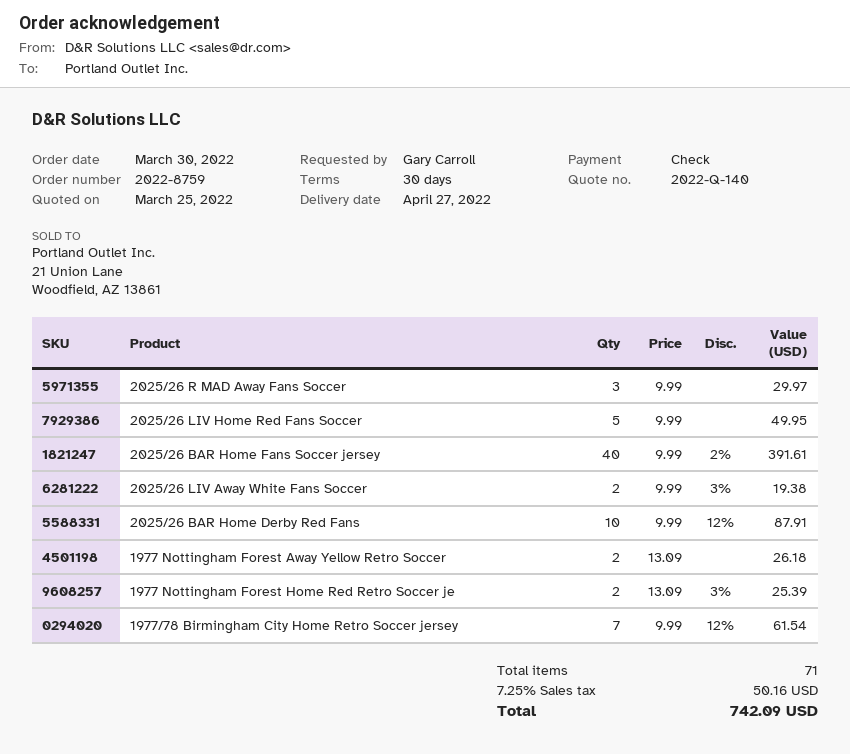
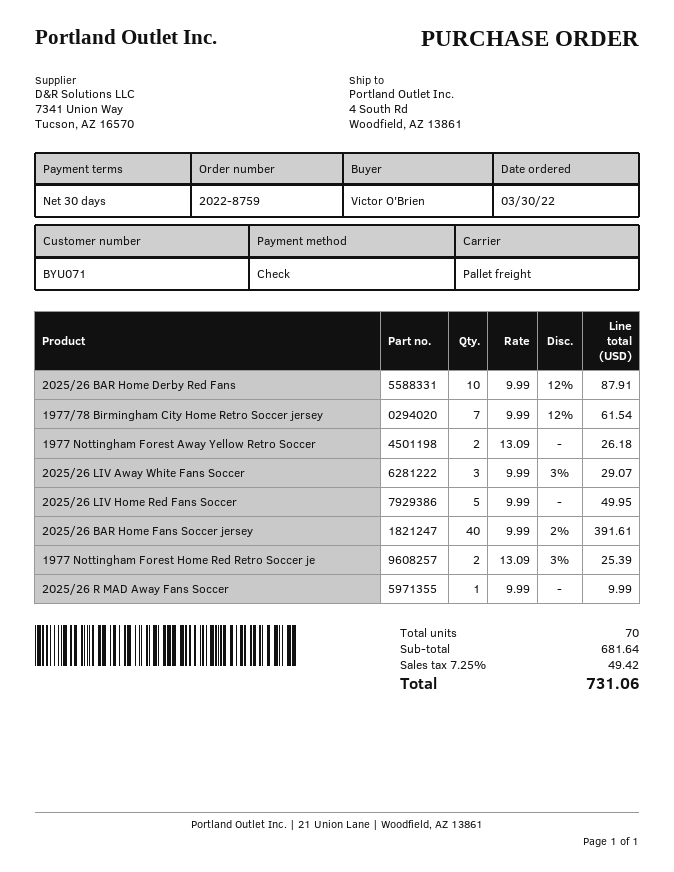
ordered by: Gary Carroll -> Victor O'Brien
2025/26 R MAD Away Fans Soccer: 3 x 9.99 = 29.97 -> 1 x 9.99 = 9.99
2025/26 LIV Away White Fans Soccer: 2 x 9.99 - 3% = 19.38 -> 3 x 9.99 - 3% = 29.07
total quantity: 71 -> 70
tax: 7.25% = 50.16 -> 7.25% = 49.42
total: 742.09 -> 731.06

